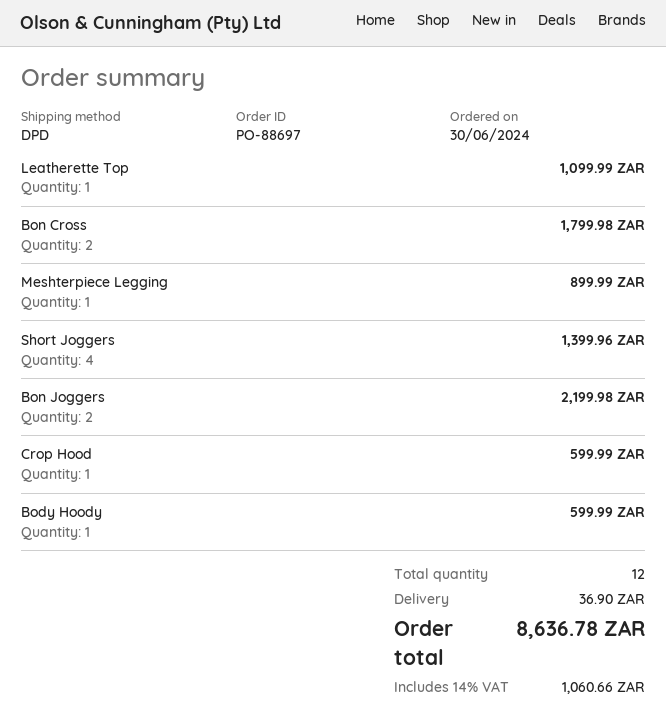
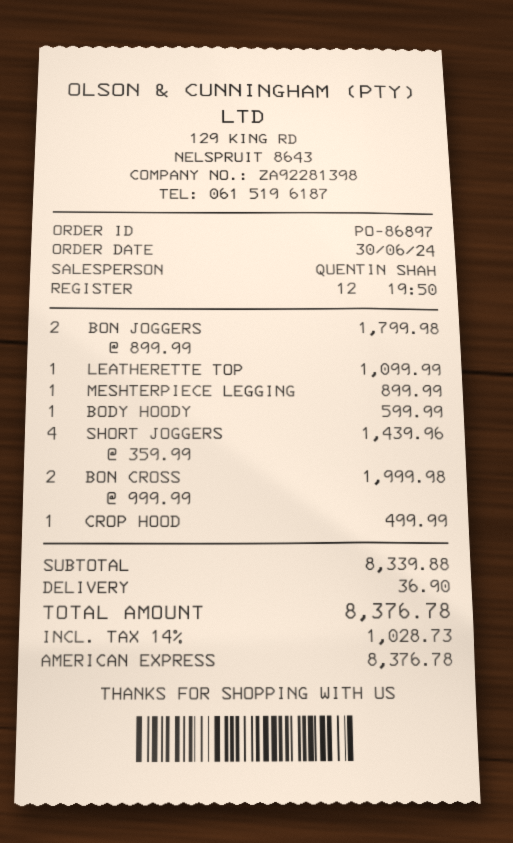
order number: PO-88697 -> PO-86897
Bon Cross: 2 for 1799.98 -> 2 for 1999.98
Short Joggers: 4 for 1399.96 -> 4 for 1439.96
Bon Joggers: 2 for 2199.98 -> 2 for 1799.98
Crop Hood: 1 for 599.99 -> 1 for 499.99
tax: 14% = 1060.66 -> 14% = 1028.73
total: 8636.78 -> 8376.78

